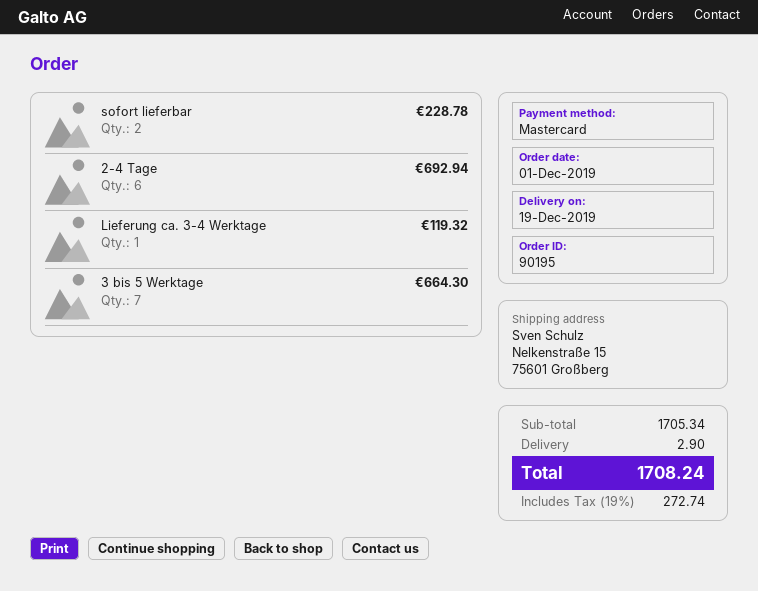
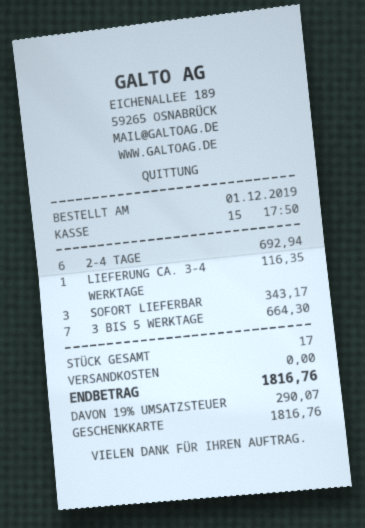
payment method: Mastercard -> gift card
sofort lieferbar: 2 for 228.78 -> 3 for 343.17
Lieferung ca. 3-4 Werktage: 1 for 119.32 -> 1 for 116.35
shipping: 2.90 -> 0.00
tax: 19% = 272.74 -> 19% = 290.07
total: 1708.24 -> 1816.76

